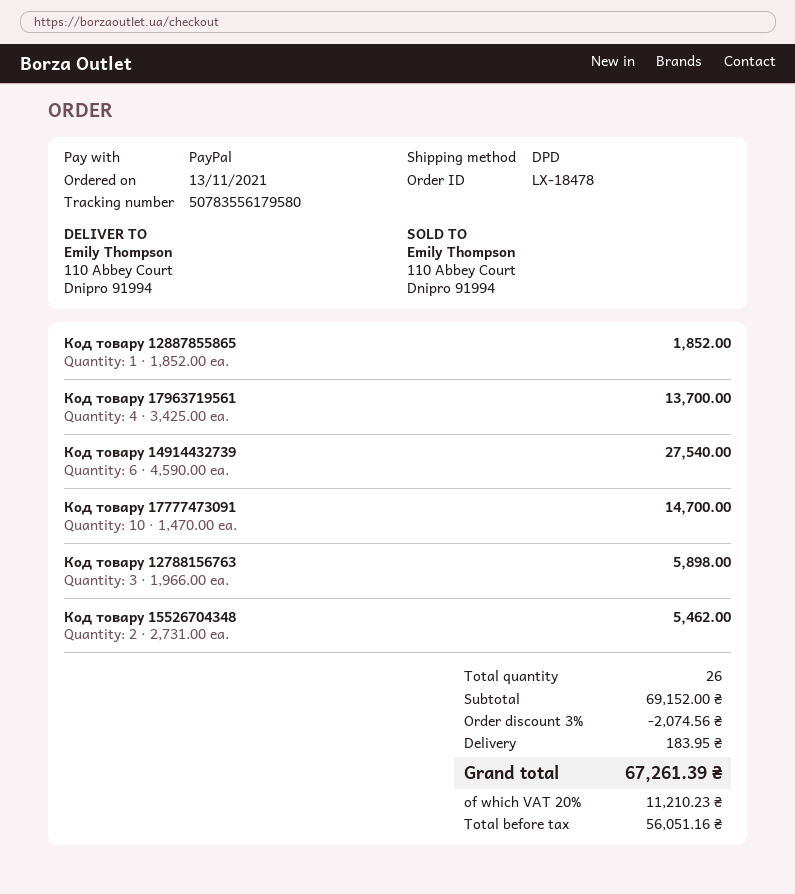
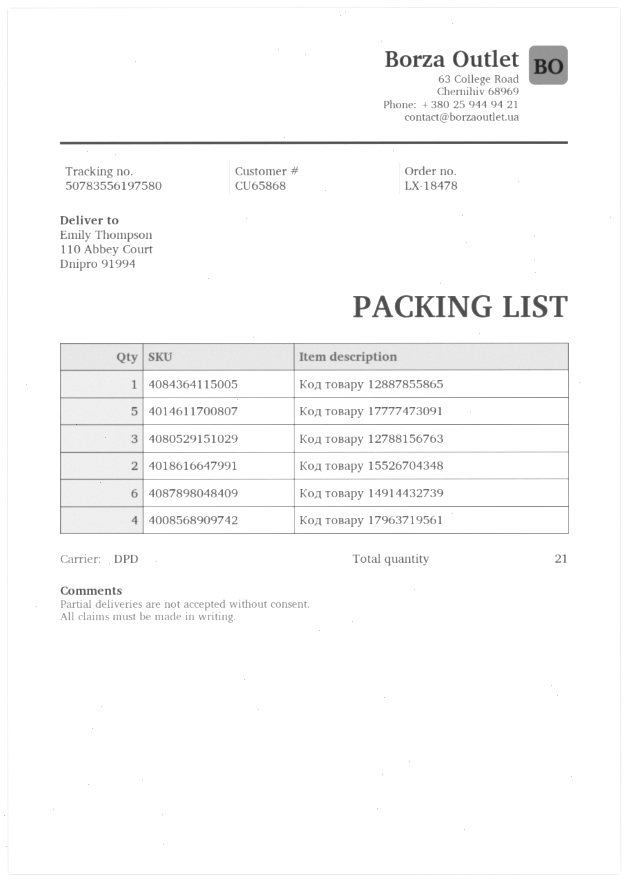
tracking number: 50783556179580 -> 50783556197580
Код товару 17777473091: 10 -> 5
total quantity: 26 -> 21

